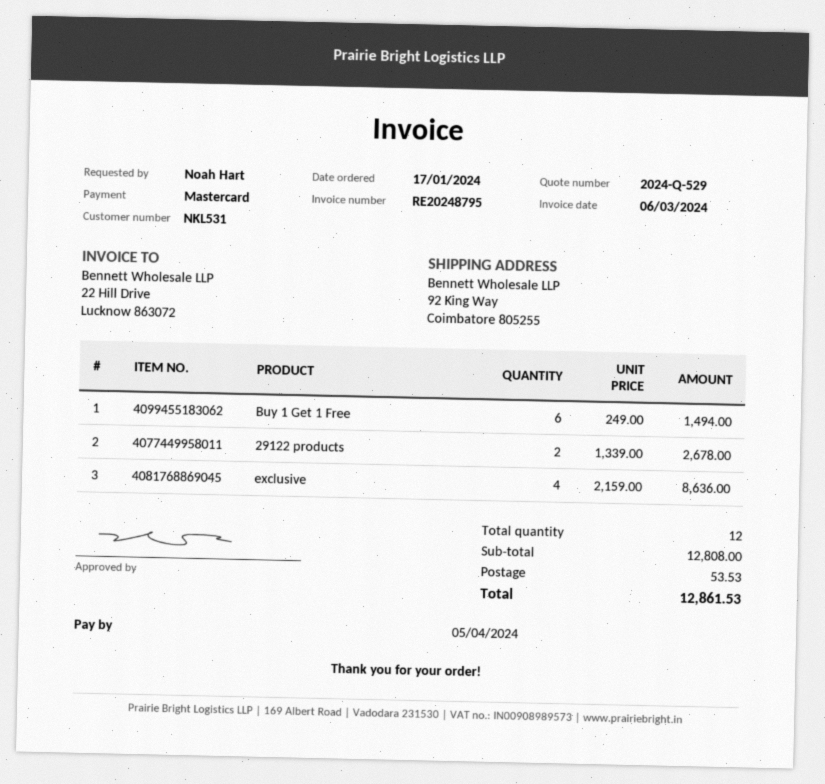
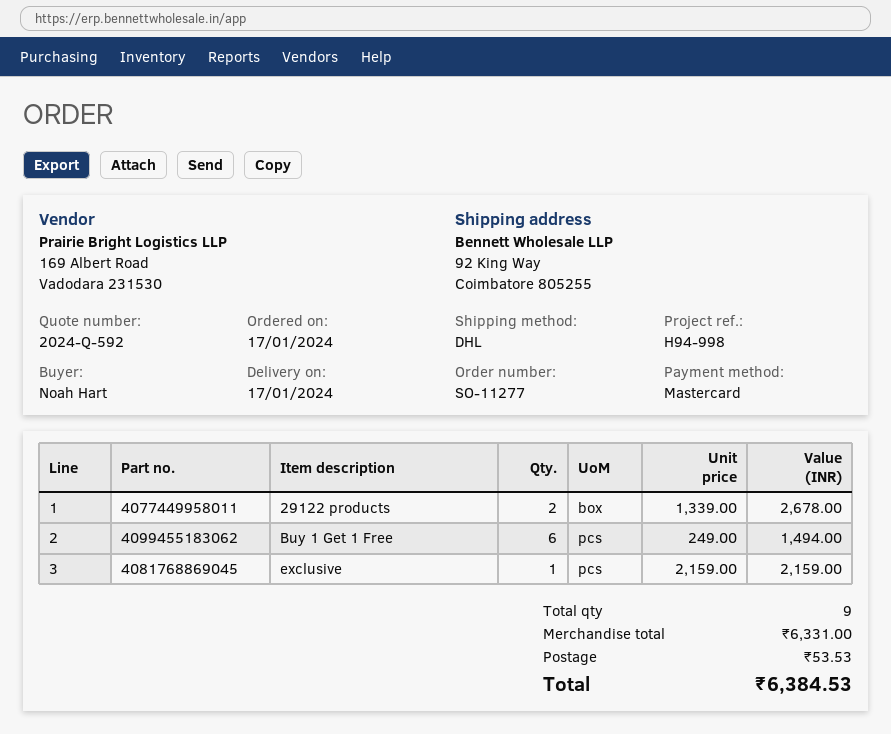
quote number: 2024-Q-529 -> 2024-Q-592
exclusive: 4 x 2159.00 = 8636.00 -> 1 x 2159.00 = 2159.00
total quantity: 12 -> 9
subtotal: 12808.00 -> 6331.00
total: 12861.53 -> 6384.53

